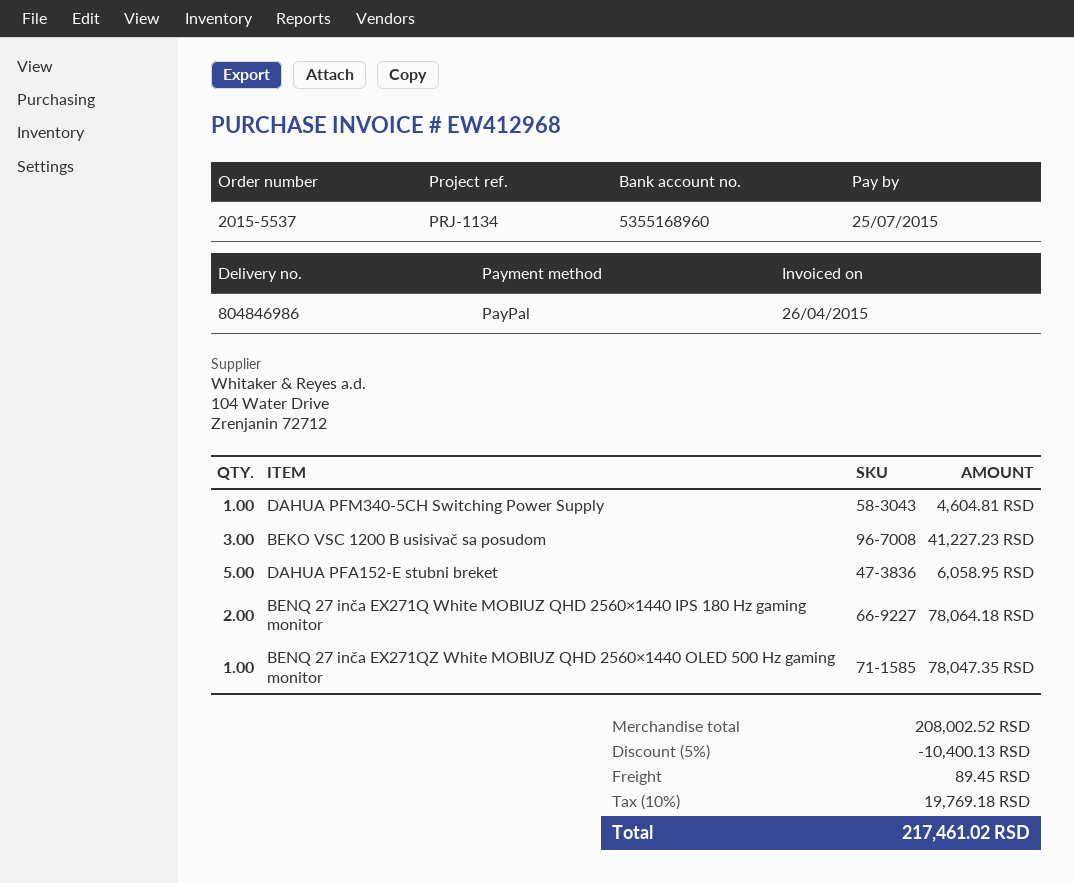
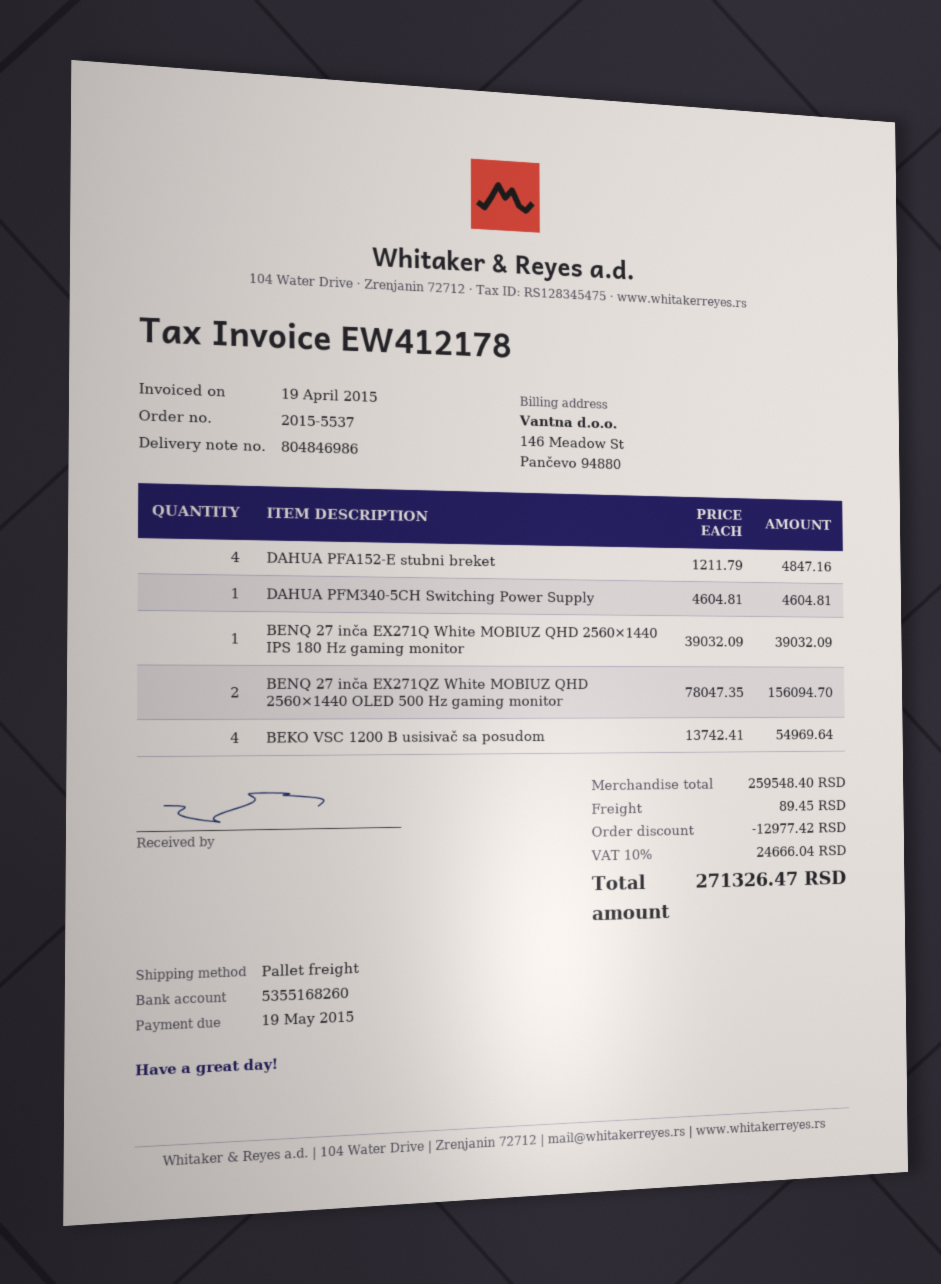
invoice number: EW412968 -> EW412178
invoice date: 2015-04-26 -> 2015-04-19
due date: 2015-07-25 -> 2015-05-19
bank account: 5355168960 -> 5355168260
BEKO VSC 1200 B usisivač sa posudom: 3 for 41227.23 -> 4 for 54969.64
DAHUA PFA152-E stubni breket: 5 for 6058.95 -> 4 for 4847.16
BENQ 27 inča EX271Q White MOBIUZ QHD 2560×1440 IPS 180 Hz gaming monitor: 2 for 78064.18 -> 1 for 39032.09
BENQ 27 inča EX271QZ White MOBIUZ QHD 2560×1440 OLED 500 Hz gaming monitor: 1 for 78047.35 -> 2 for 156094.70
subtotal: 208002.52 -> 259548.40
discount: 10400.13 -> 12977.42
tax: 10% = 19769.18 -> 10% = 24666.04
total: 217461.02 -> 271326.47

